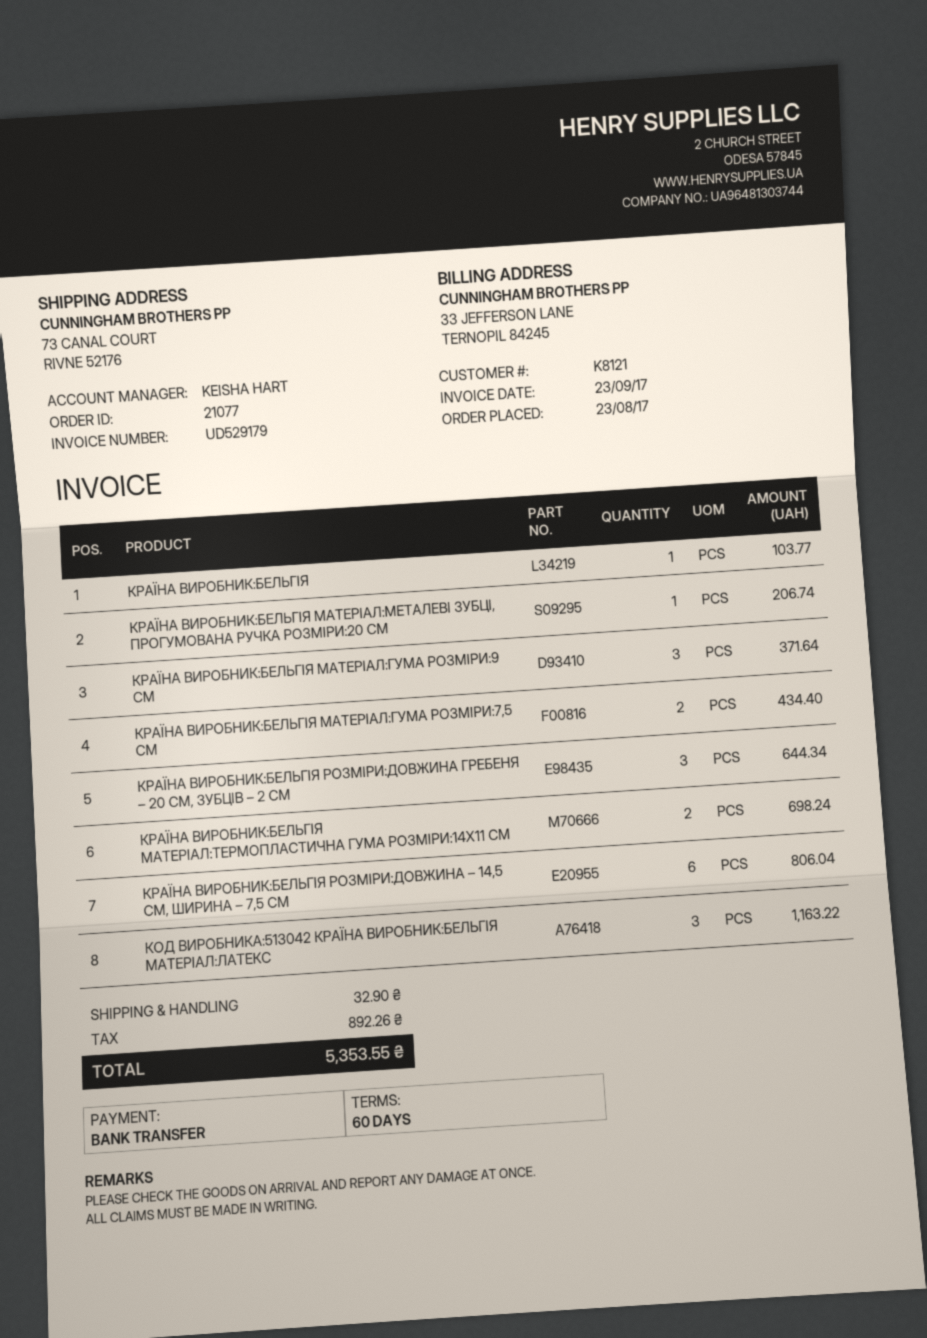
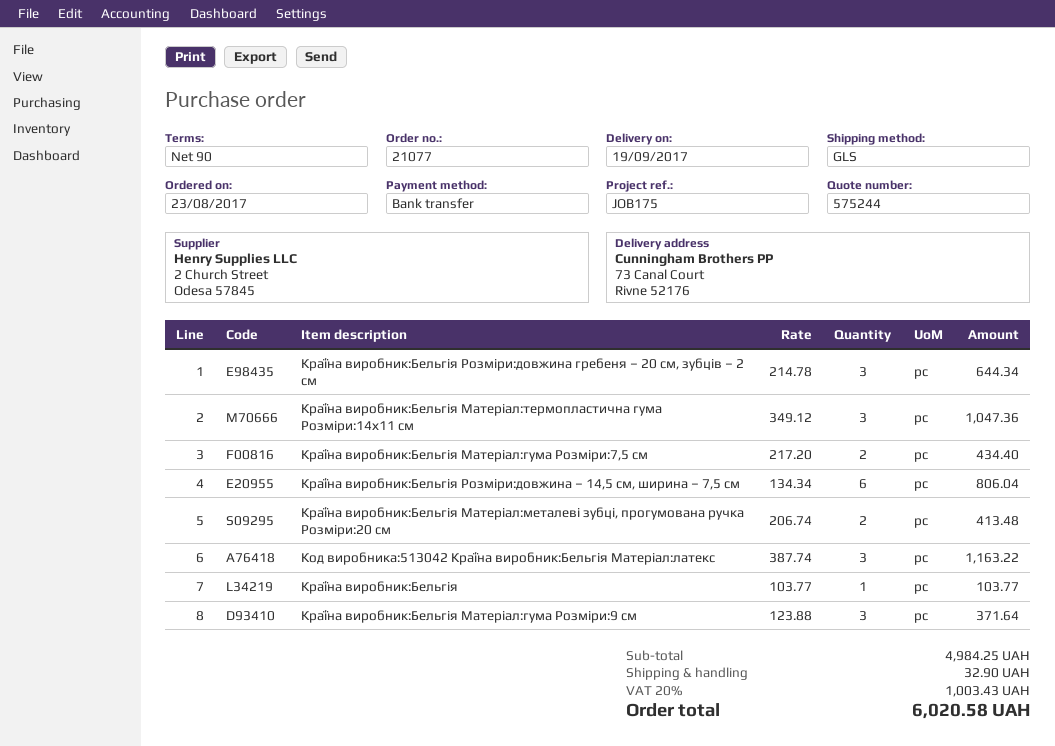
payment terms: 60 days -> 90 days
КРАЇНА ВИРОБНИК:БЕЛЬГІЯ МАТЕРІАЛ:МЕТАЛЕВІ ЗУБЦІ, ПРОГУМОВАНА РУЧКА РОЗМІРИ:20 СМ: 1 for 206.74 -> 2 for 413.48
КРАЇНА ВИРОБНИК:БЕЛЬГІЯ МАТЕРІАЛ:ТЕРМОПЛАСТИЧНА ГУМА РОЗМІРИ:14Х11 СМ: 2 for 698.24 -> 3 for 1047.36
tax: 892.26 -> 1003.43
total: 5353.55 -> 6020.58

